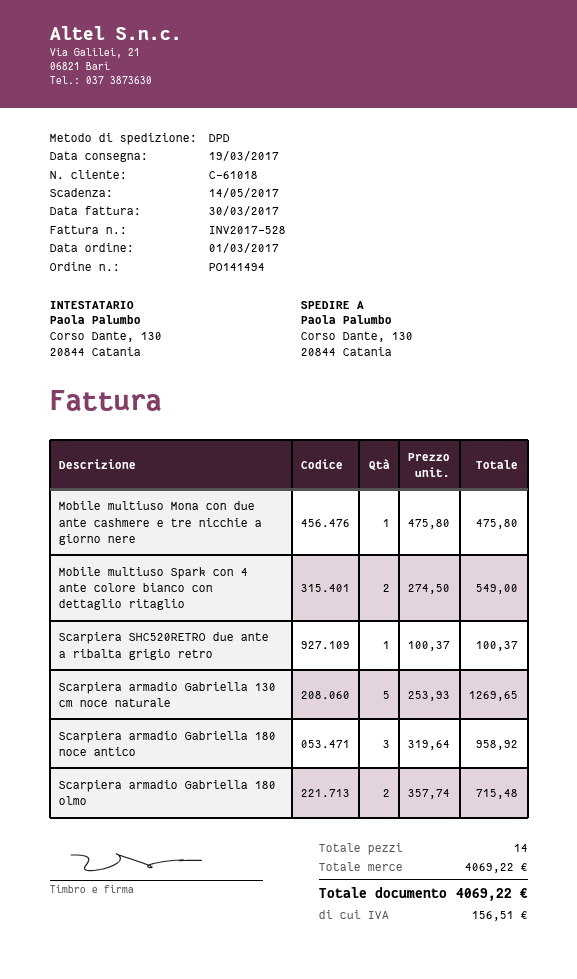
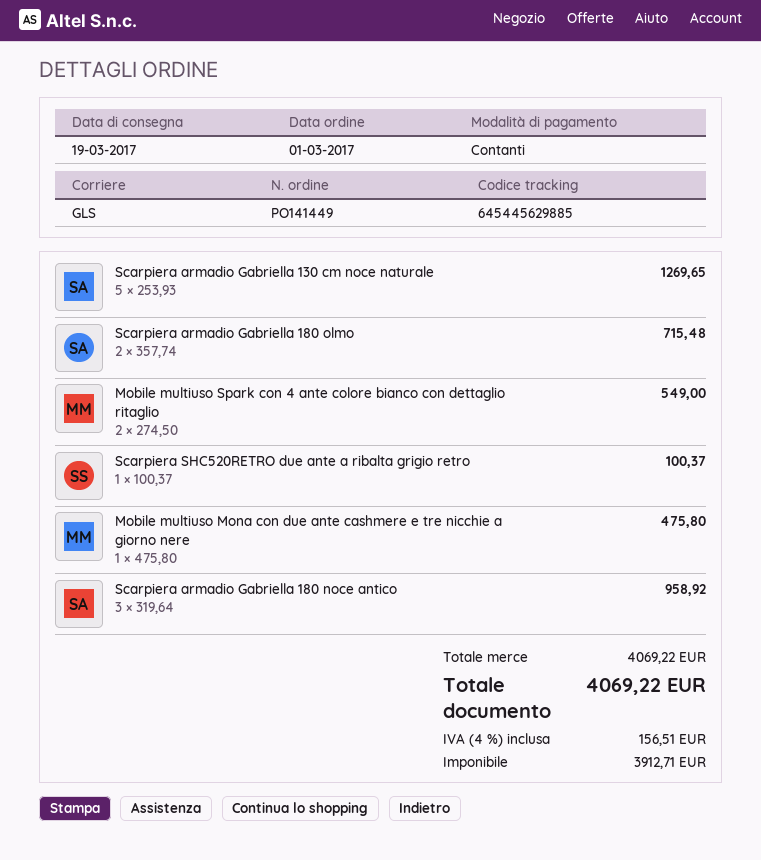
order number: PO141494 -> PO141449
shipping method: DPD -> GLS

